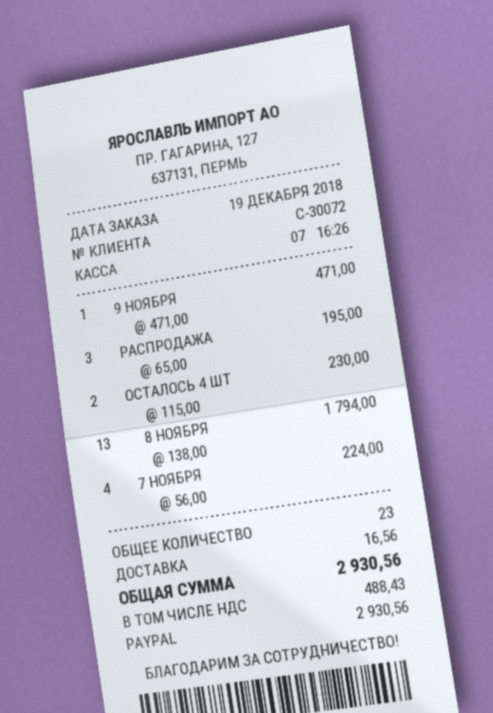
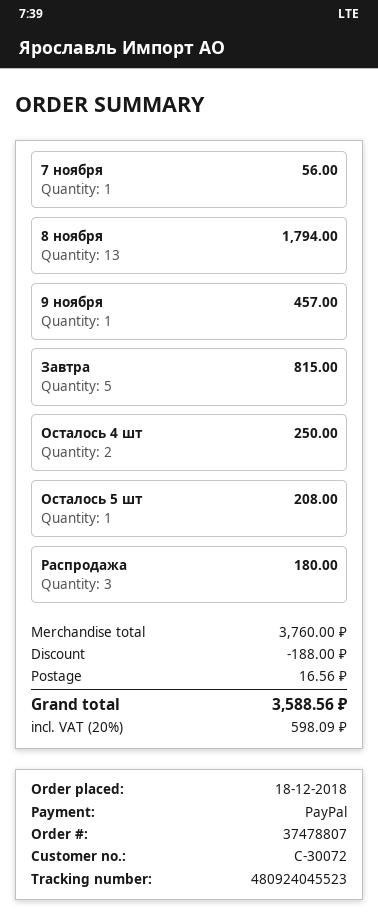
order date: 2018-12-19 -> 2018-12-18
9 НОЯБРЯ: 1 for 471.00 -> 1 for 457.00
РАСПРОДАЖА: 3 for 195.00 -> 3 for 180.00
ОСТАЛОСЬ 4 ШТ: 2 for 230.00 -> 2 for 250.00
7 НОЯБРЯ: 4 for 224.00 -> 1 for 56.00
Завтра: none -> 5 for 815.00
Осталось 5 шт: none -> 1 for 208.00
discount: none -> 188.00
tax: 488.43 -> 598.09
total: 2930.56 -> 3588.56

